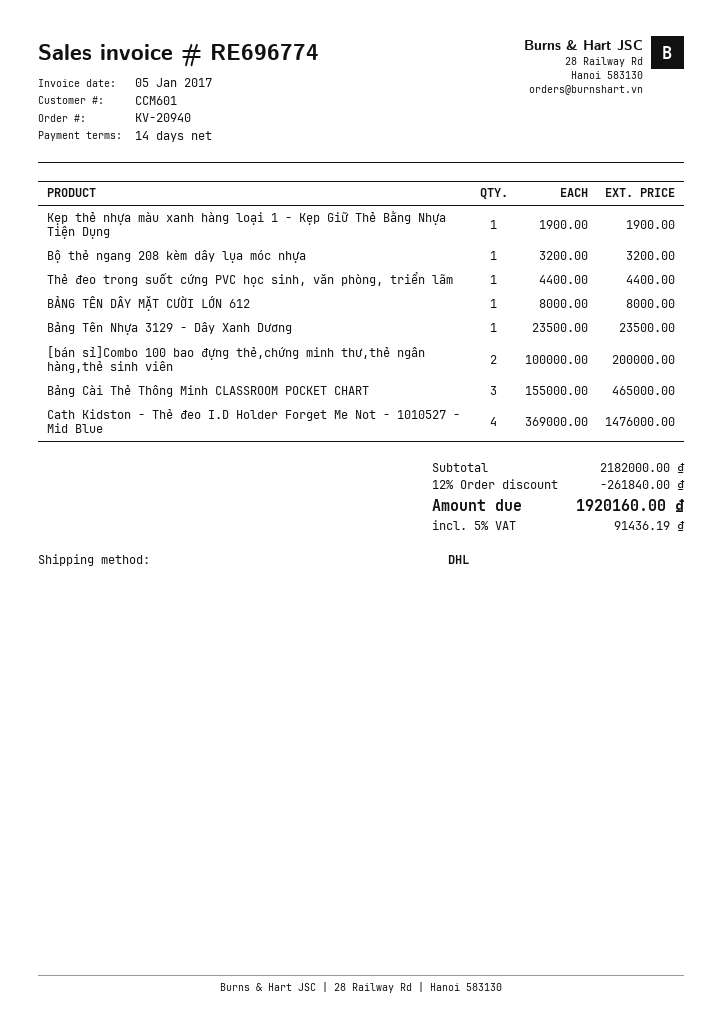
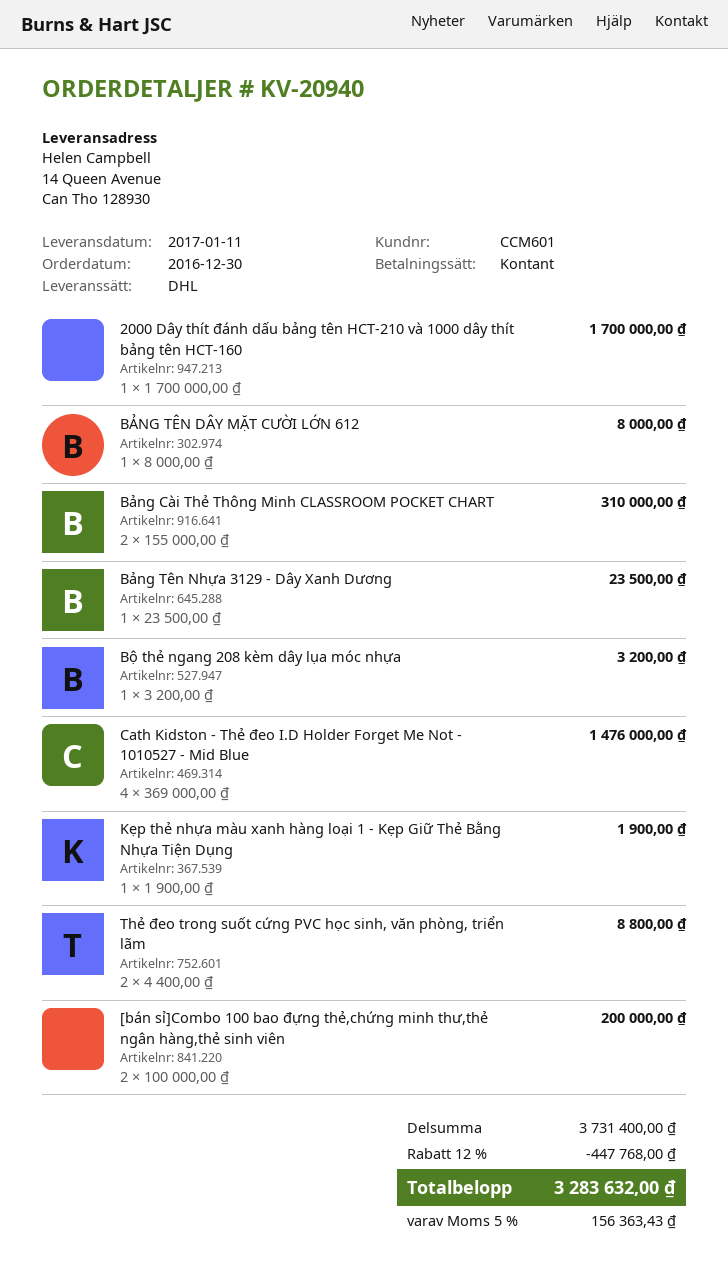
Thẻ đeo trong suốt cứng PVC học sinh, văn phòng, triển lãm: 1 x 4400.00 = 4400.00 -> 2 x 4400.00 = 8800.00
Bảng Cài Thẻ Thông Minh CLASSROOM POCKET CHART: 3 x 155000.00 = 465000.00 -> 2 x 155000.00 = 310000.00
2000 Dây thít đánh dấu bảng tên HCT-210 và 1000 dây thít bảng tên HCT-160: none -> 1 x 1700000.00 = 1700000.00
subtotal: 2182000.00 -> 3731400.00
discount: 12% = 261840.00 -> 12% = 447768.00
tax: 5% = 91436.19 -> 5% = 156363.43
total: 1920160.00 -> 3283632.00

